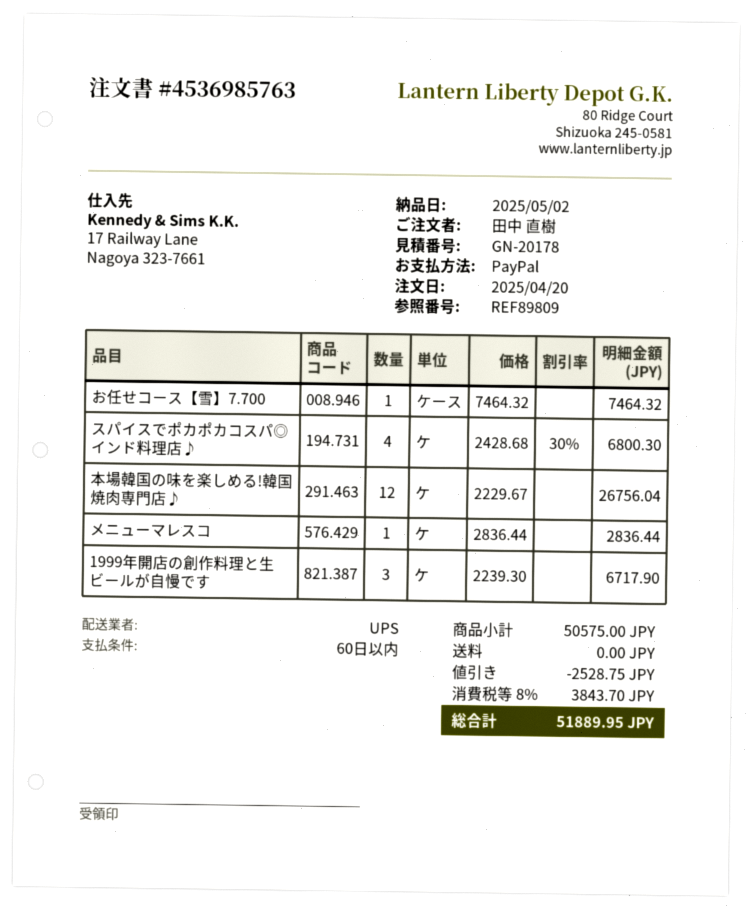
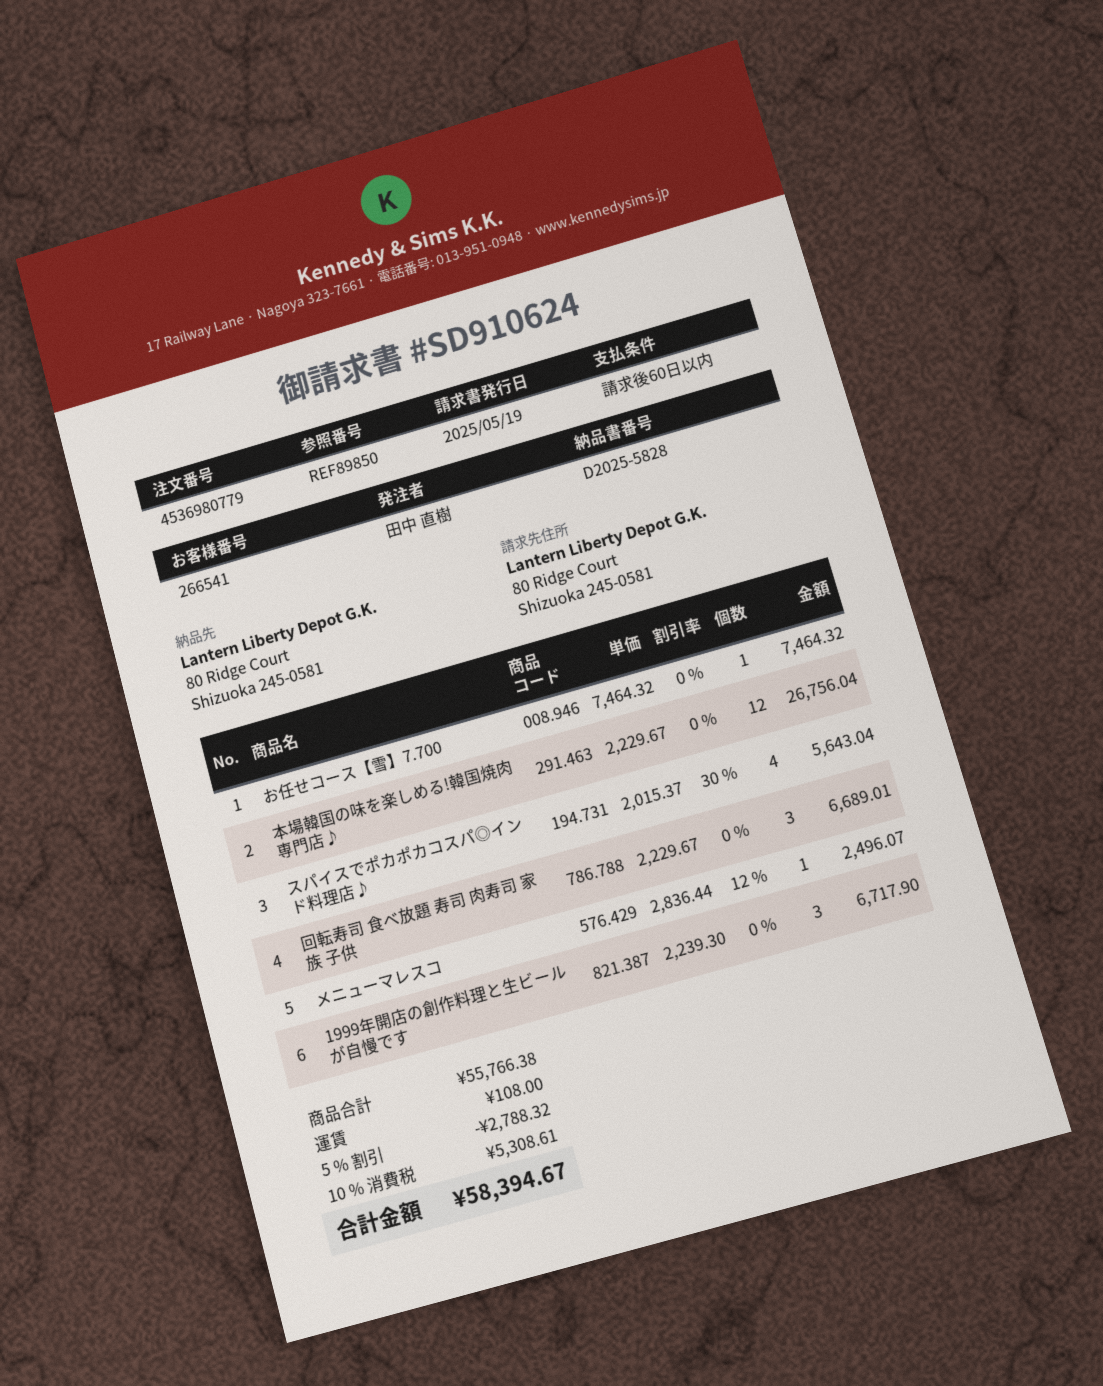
order number: 4536985763 -> 4536980779
reference: REF89809 -> REF89850
スパイスでポカポカコスパ◎インド料理店♪: 4 x 2428.68 - 30% = 6800.30 -> 4 x 2015.37 - 30% = 5643.04
メニューマレスコ: 1 x 2836.44 = 2836.44 -> 1 x 2836.44 - 12% = 2496.07
回転寿司 食べ放題 寿司 肉寿司 家族 子供: none -> 3 x 2229.67 = 6689.01
subtotal: 50575.00 -> 55766.38
discount: 2528.75 -> 2788.32
shipping: 0.00 -> 108.00
tax: 8% = 3843.70 -> 10% = 5308.61
total: 51889.95 -> 58394.67

